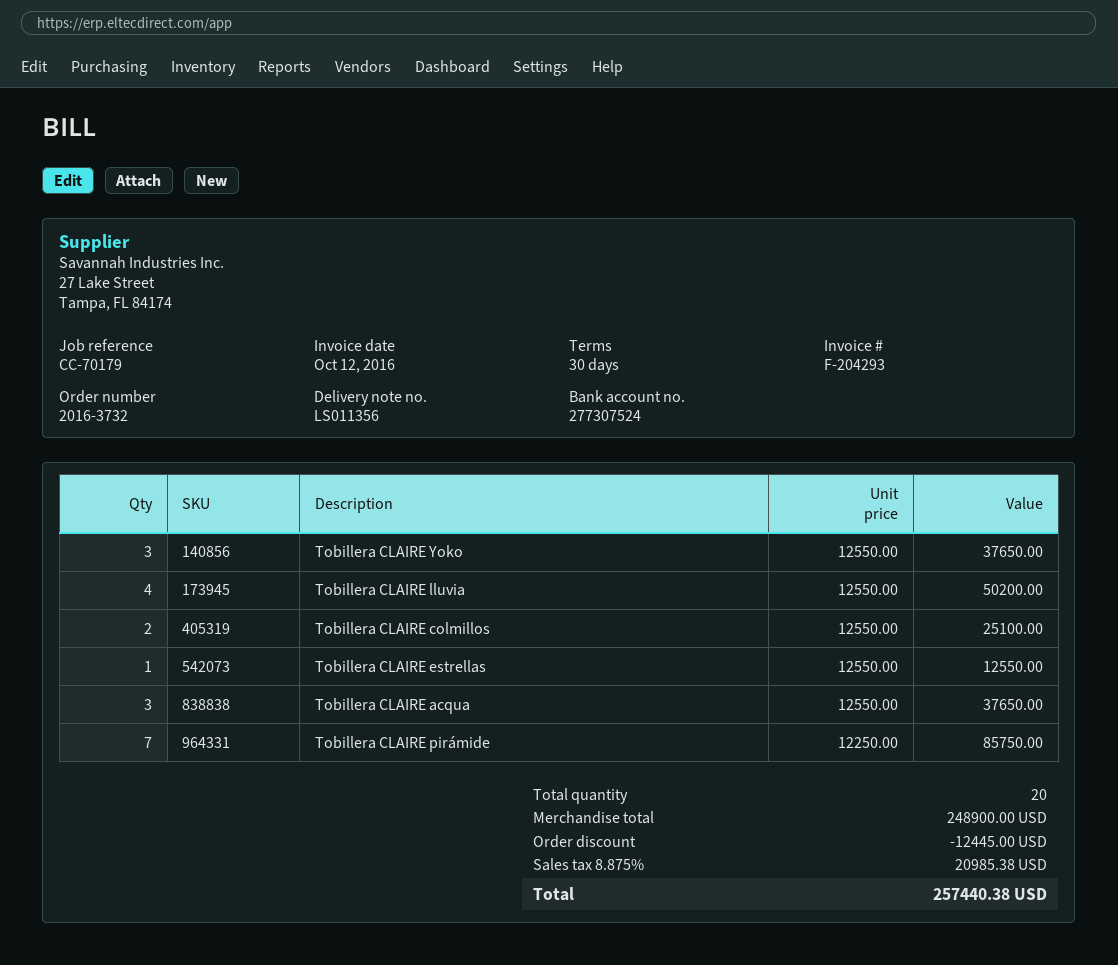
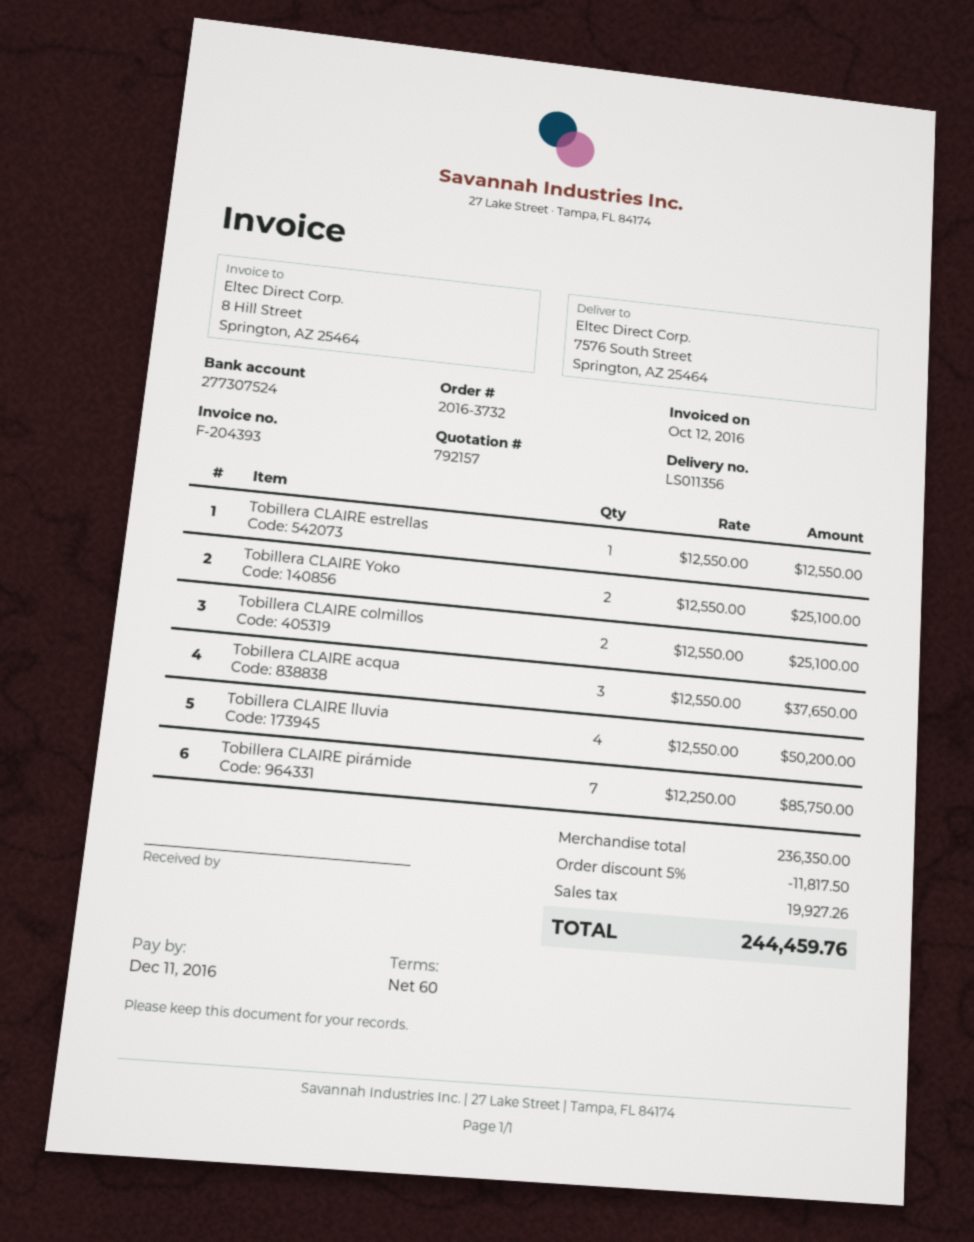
invoice number: F-204293 -> F-204393
payment terms: 30 days -> 60 days
Tobillera CLAIRE Yoko: 3 x 12550.00 = 37650.00 -> 2 x 12550.00 = 25100.00
subtotal: 248900.00 -> 236350.00
discount: 12445.00 -> 11817.50
tax: 20985.38 -> 19927.26
total: 257440.38 -> 244459.76

